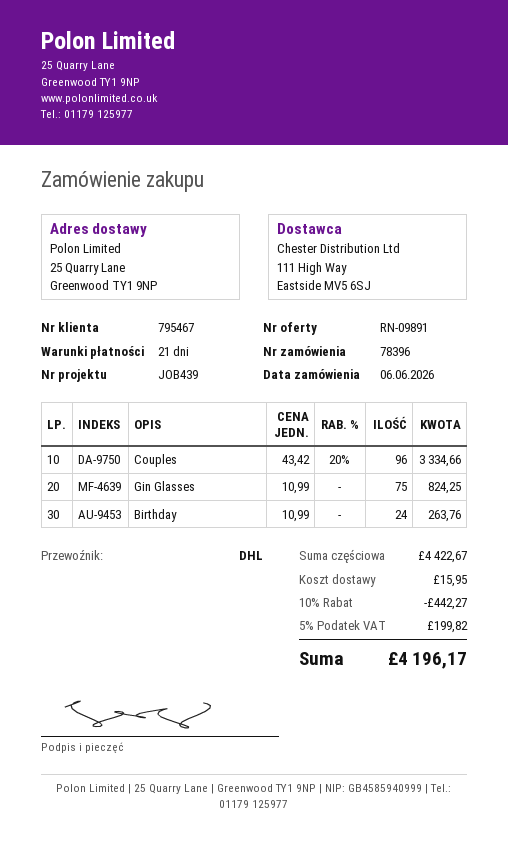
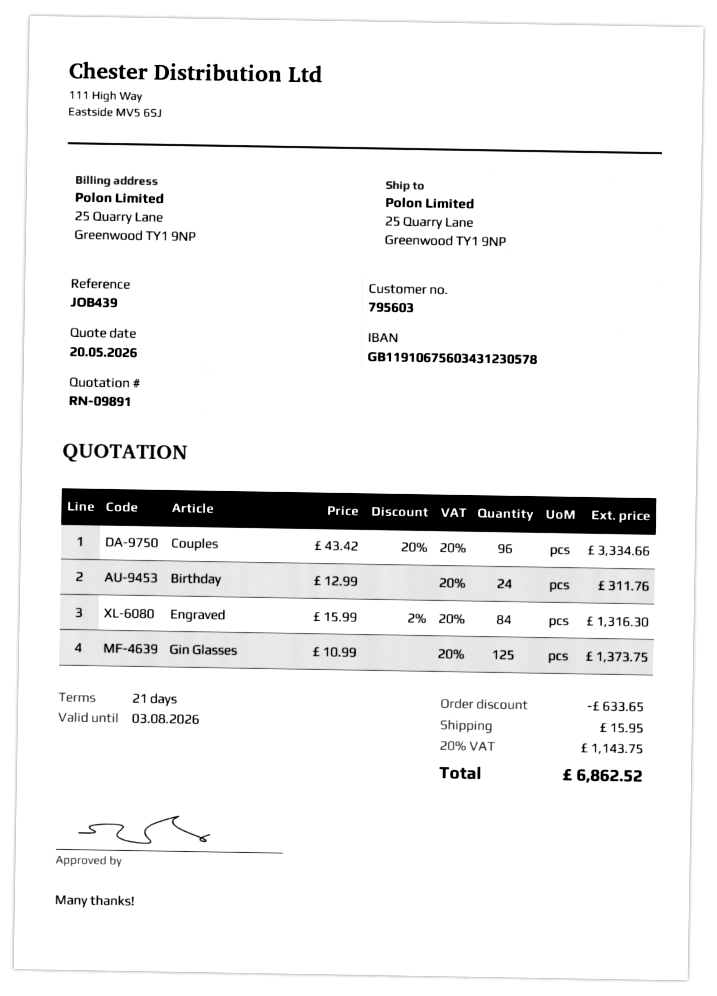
customer number: 795467 -> 795603
Gin Glasses: 75 x 10.99 = 824.25 -> 125 x 10.99 = 1373.75
Birthday: 24 x 10.99 = 263.76 -> 24 x 12.99 = 311.76
Engraved: none -> 84 x 15.99 - 2% = 1316.30
discount: 442.27 -> 633.65
tax: 5% = 199.82 -> 20% = 1143.75
total: 4196.17 -> 6862.52

